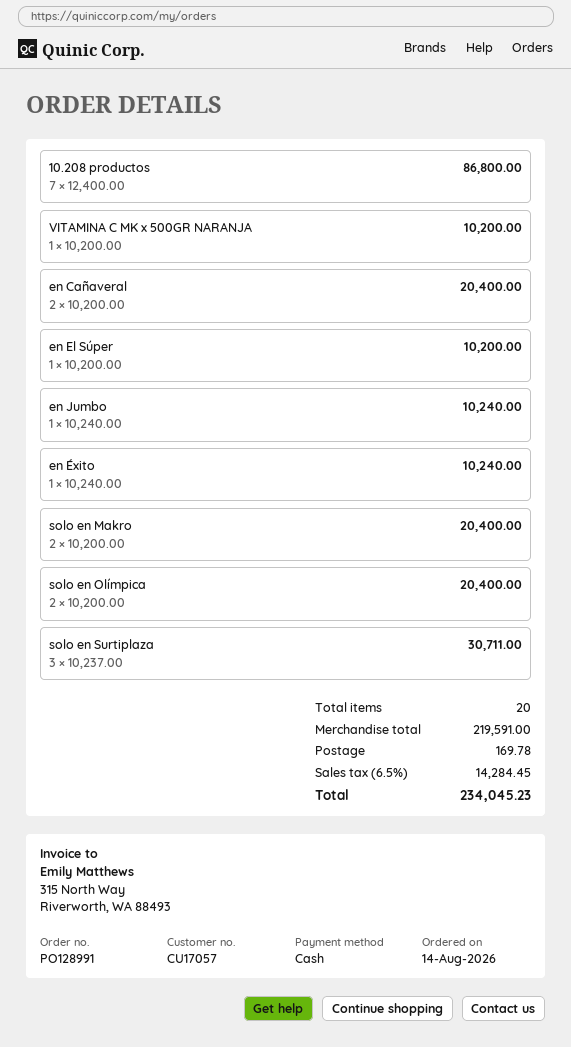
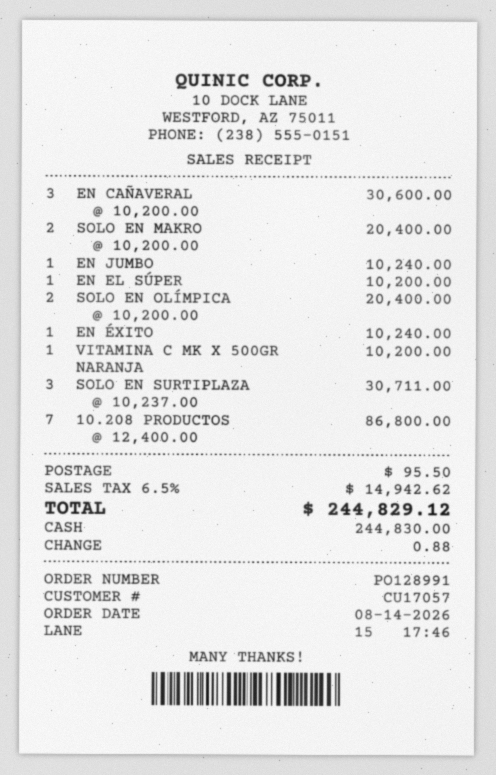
en Cañaveral: 2 x 10200.00 = 20400.00 -> 3 x 10200.00 = 30600.00
shipping: 169.78 -> 95.50
tax: 6.5% = 14284.45 -> 6.5% = 14942.62
total: 234045.23 -> 244829.12

